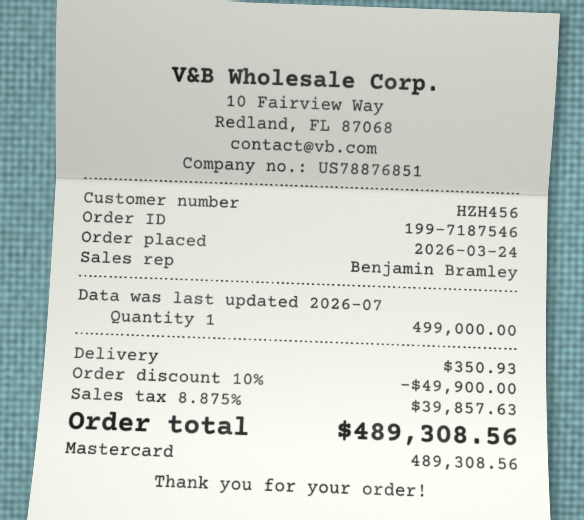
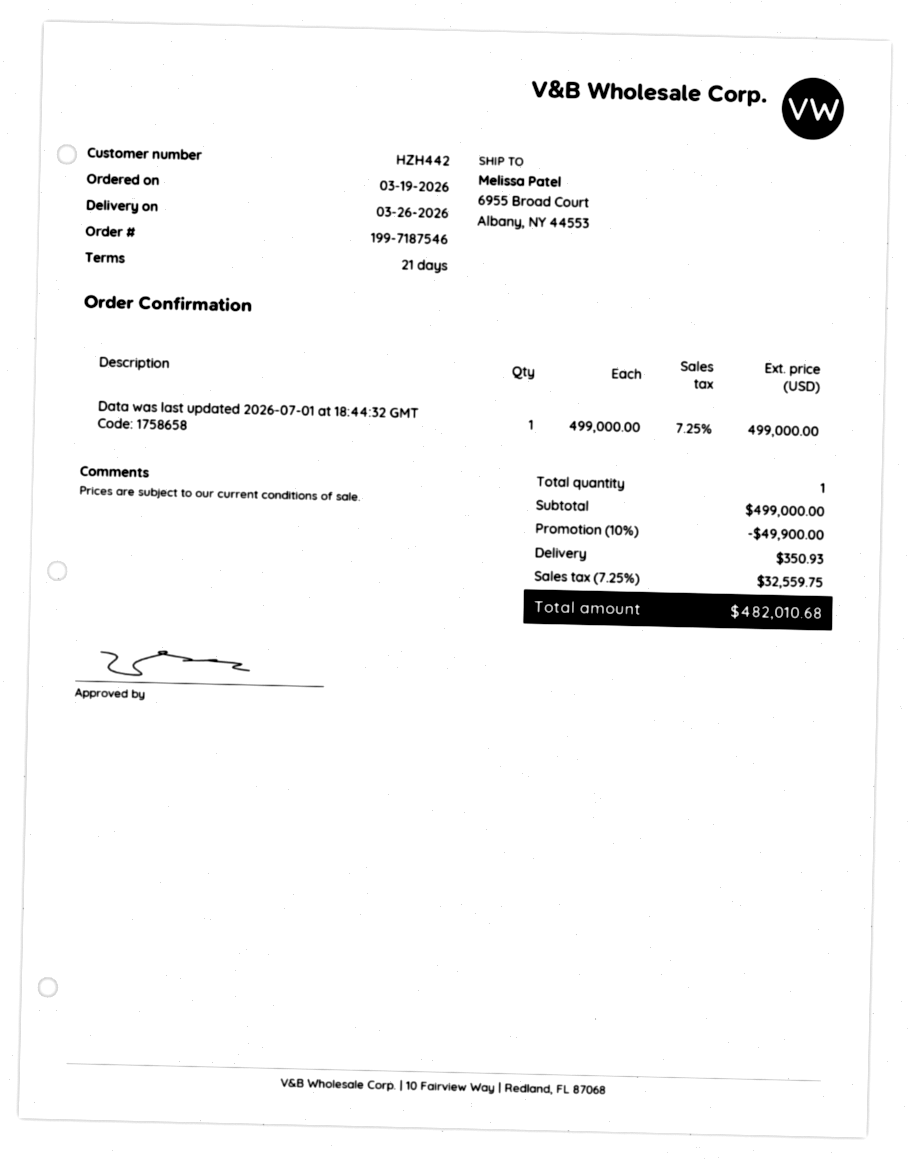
order date: 2026-03-24 -> 2026-03-19
customer number: HZH456 -> HZH442
tax: 8.875% = 39857.63 -> 7.25% = 32559.75
total: 489308.56 -> 482010.68

